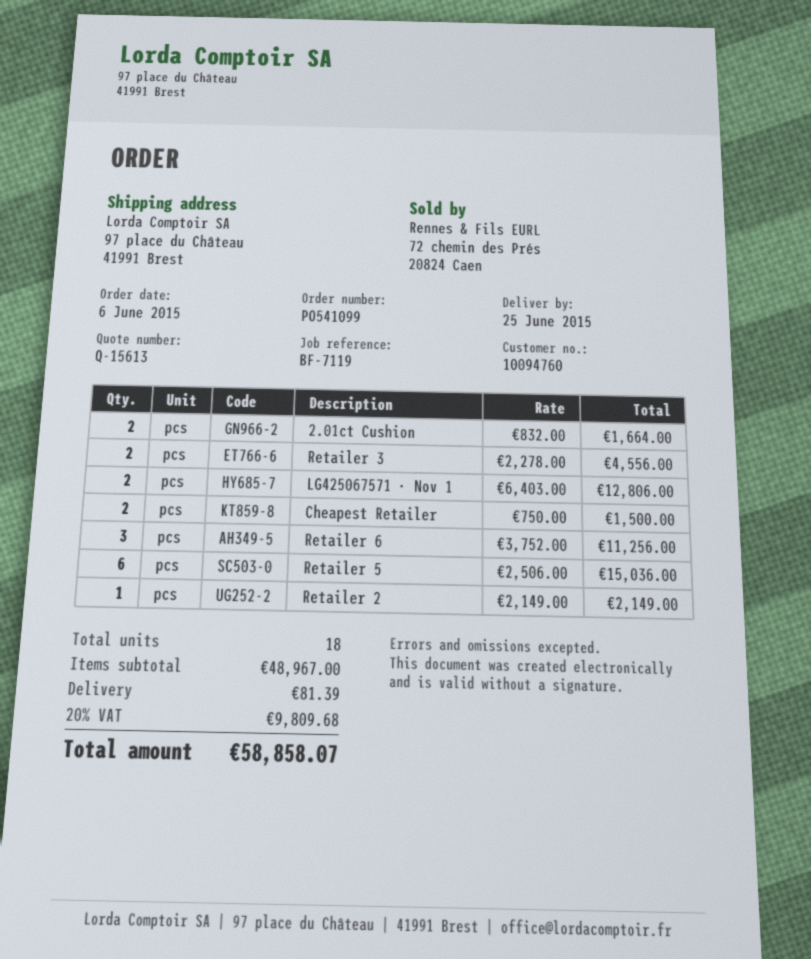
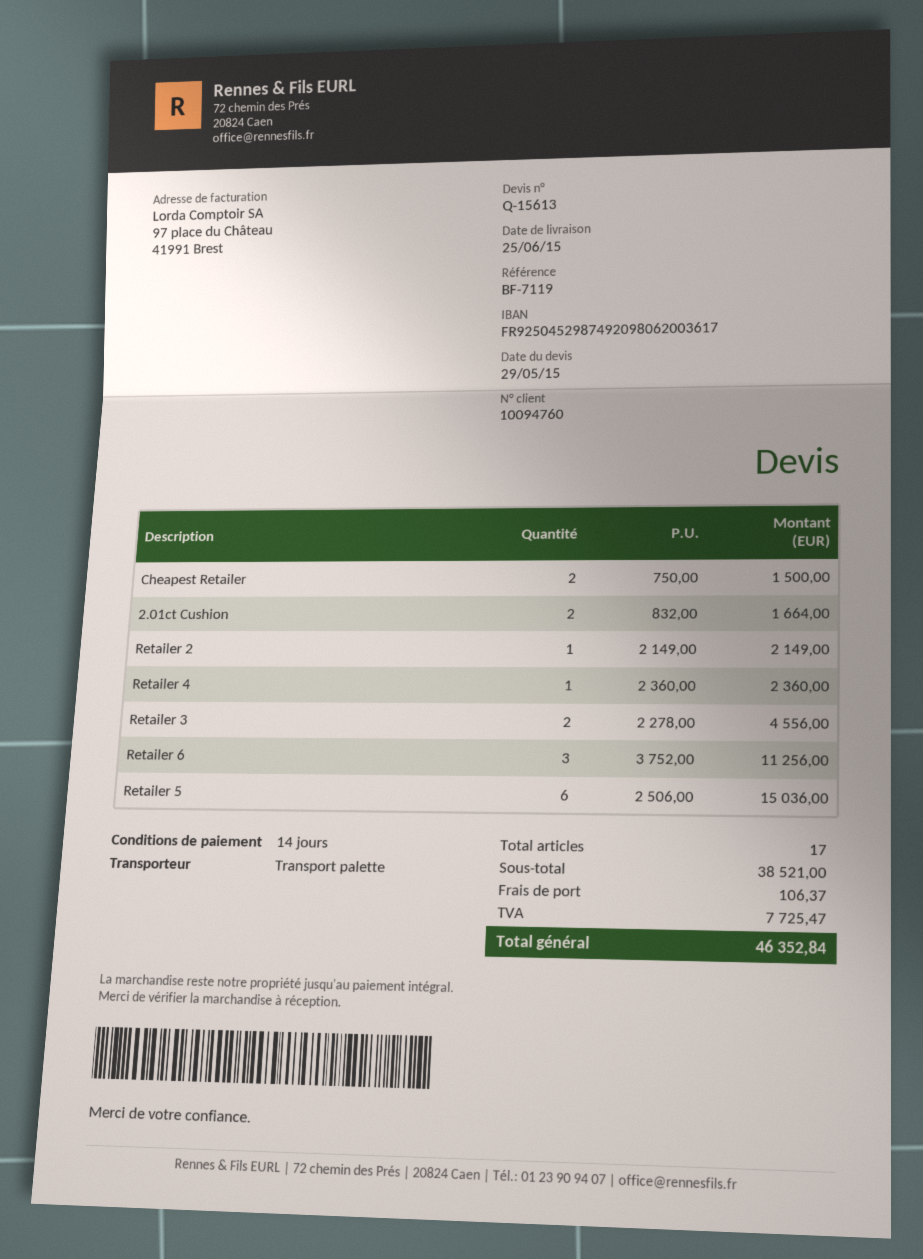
LG425067571 · Nov 1: 2 x 6403.00 = 12806.00 -> none
Retailer 4: none -> 1 x 2360.00 = 2360.00
total quantity: 18 -> 17
subtotal: 48967.00 -> 38521.00
shipping: 81.39 -> 106.37
tax: 9809.68 -> 7725.47
total: 58858.07 -> 46352.84

